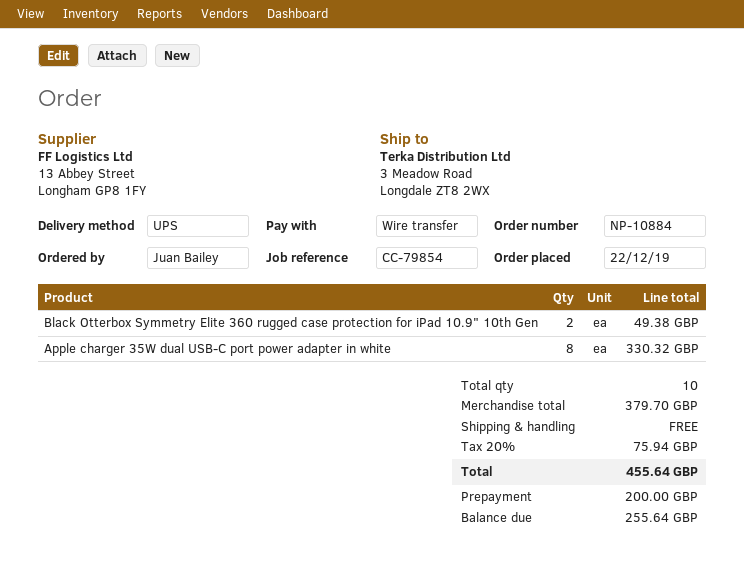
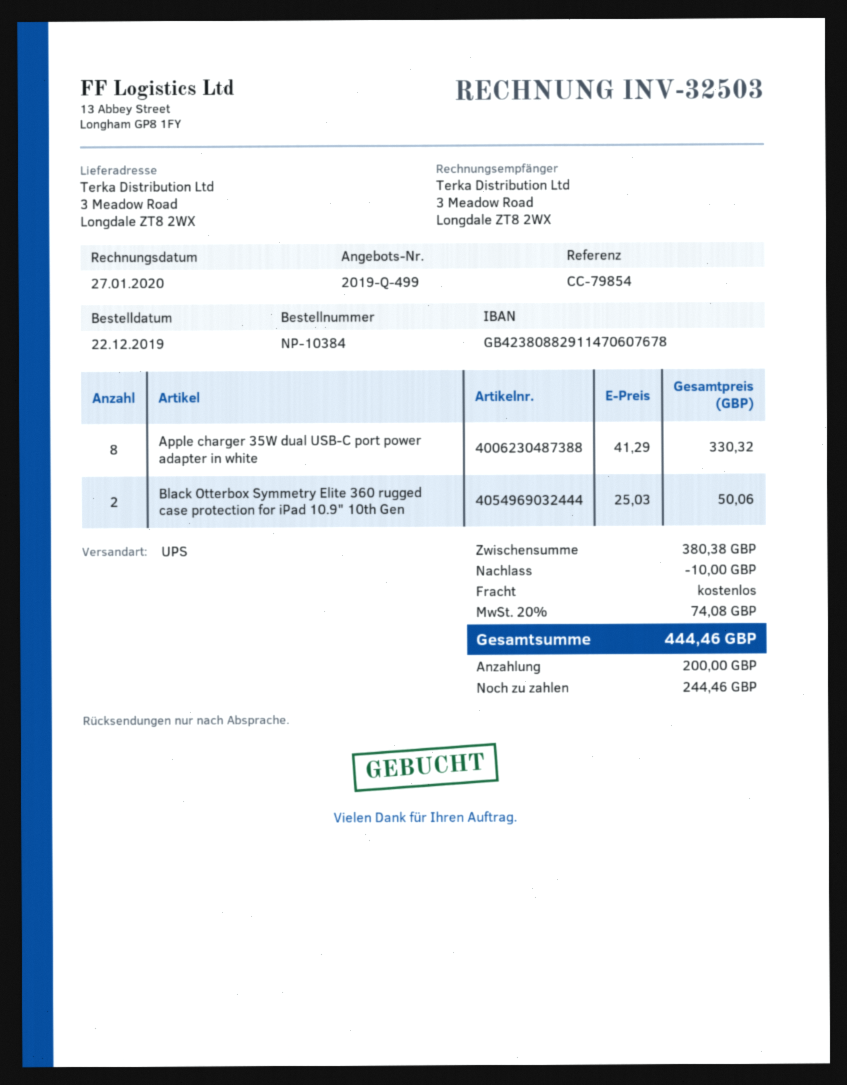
order number: NP-10884 -> NP-10384
Black Otterbox Symmetry Elite 360 rugged case protection for iPad 10.9" 10th Gen: 2 for 49.38 -> 2 for 50.06
subtotal: 379.70 -> 380.38
discount: none -> 10.00
tax: 20% = 75.94 -> 20% = 74.08
total: 455.64 -> 444.46
balance: 255.64 -> 244.46

